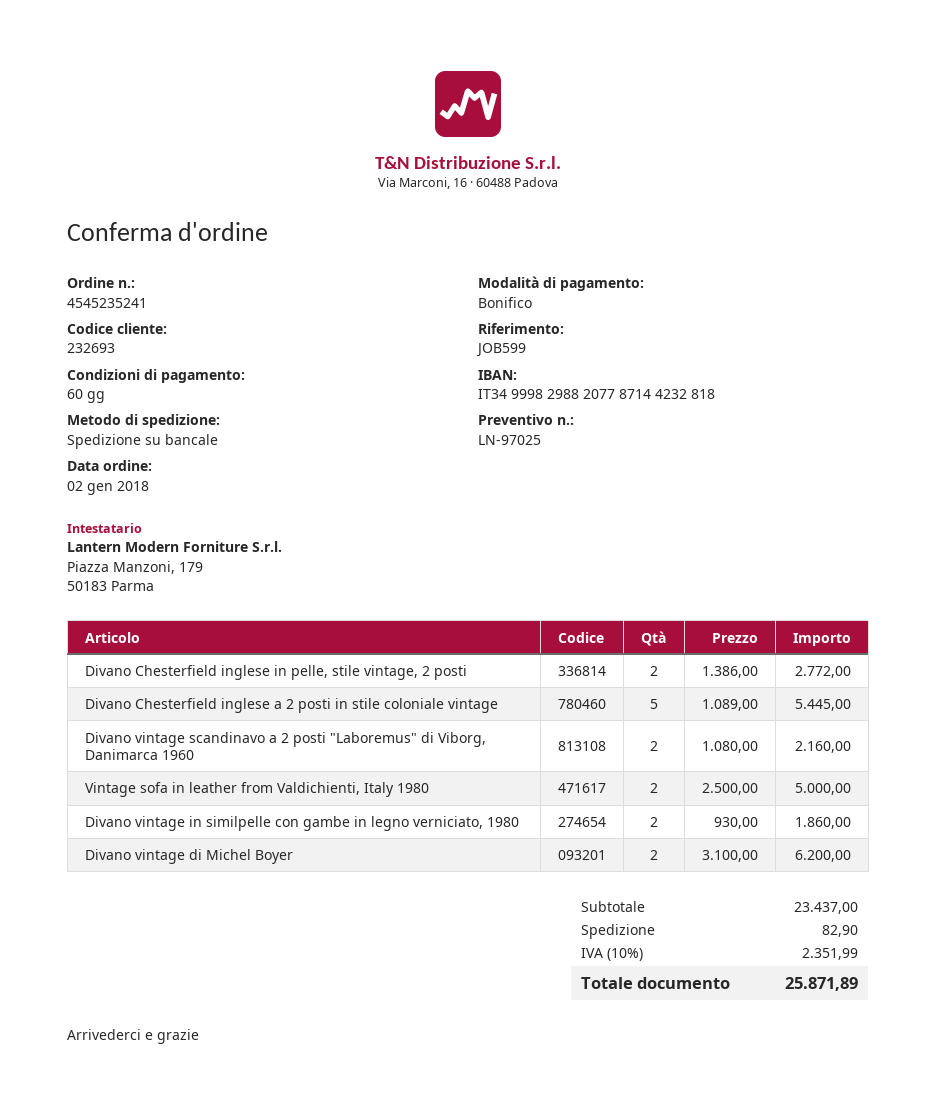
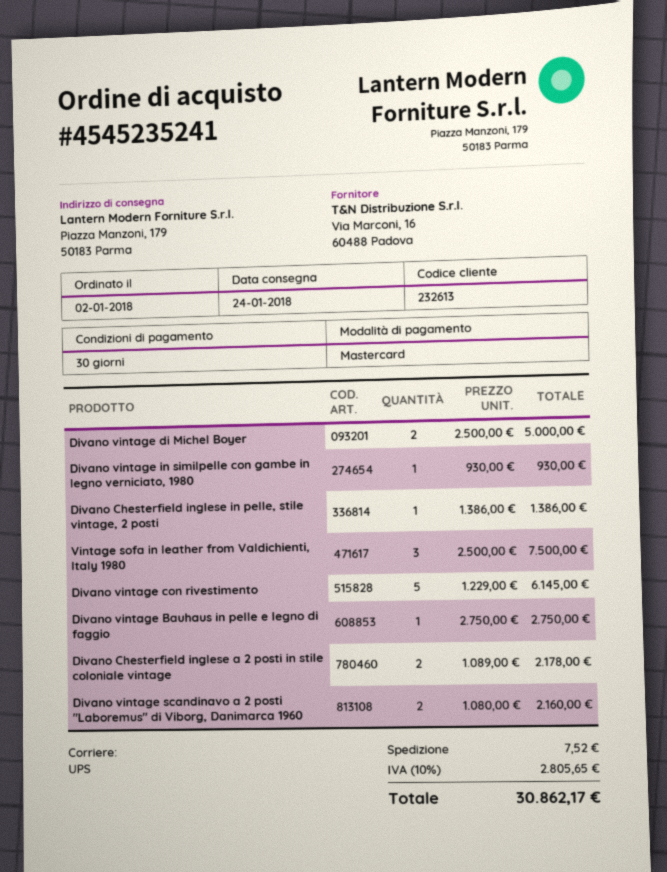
payment terms: 60 days -> 30 days
customer number: 232693 -> 232613
payment method: bank transfer -> Mastercard
shipping method: pallet freight -> UPS
Divano Chesterfield inglese in pelle, stile vintage, 2 posti: 2 x 1386.00 = 2772.00 -> 1 x 1386.00 = 1386.00
Divano Chesterfield inglese a 2 posti in stile coloniale vintage: 5 x 1089.00 = 5445.00 -> 2 x 1089.00 = 2178.00
Vintage sofa in leather from Valdichienti, Italy 1980: 2 x 2500.00 = 5000.00 -> 3 x 2500.00 = 7500.00
Divano vintage in similpelle con gambe in legno verniciato, 1980: 2 x 930.00 = 1860.00 -> 1 x 930.00 = 930.00
Divano vintage di Michel Boyer: 2 x 3100.00 = 6200.00 -> 2 x 2500.00 = 5000.00
Divano vintage con rivestimento: none -> 5 x 1229.00 = 6145.00
Divano vintage Bauhaus in pelle e legno di faggio: none -> 1 x 2750.00 = 2750.00
shipping: 82.90 -> 7.52
tax: 10% = 2351.99 -> 10% = 2805.65
total: 25871.89 -> 30862.17

